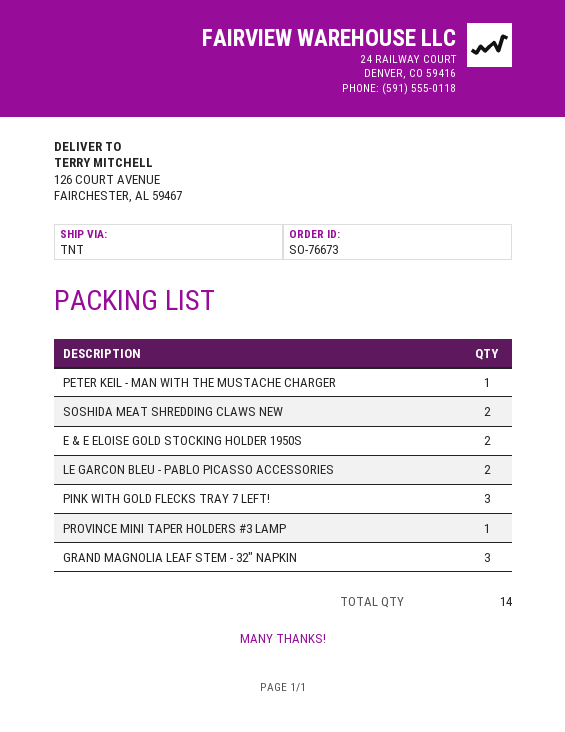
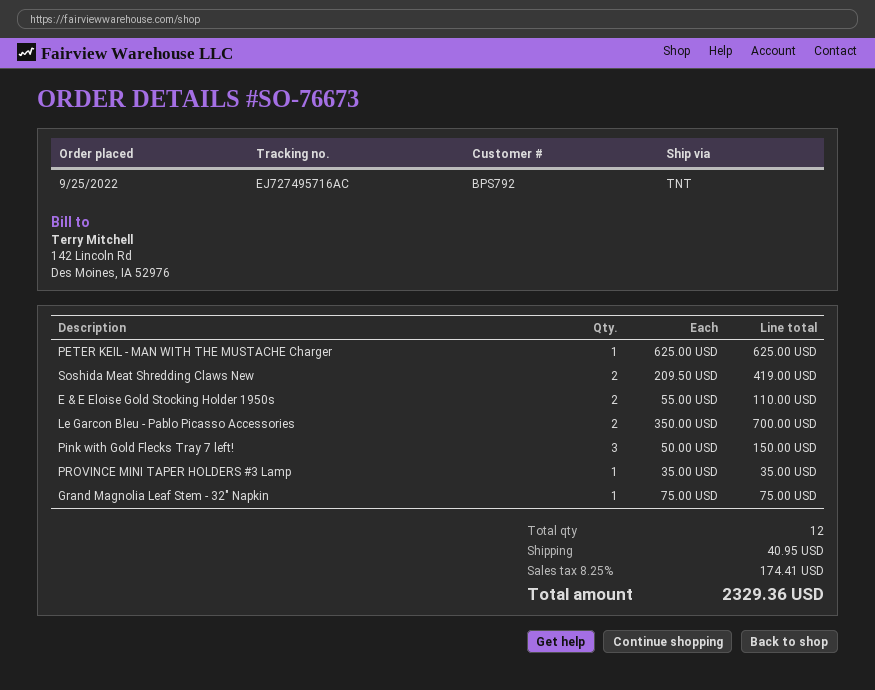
GRAND MAGNOLIA LEAF STEM - 32" NAPKIN: 3 -> 1
total quantity: 14 -> 12

